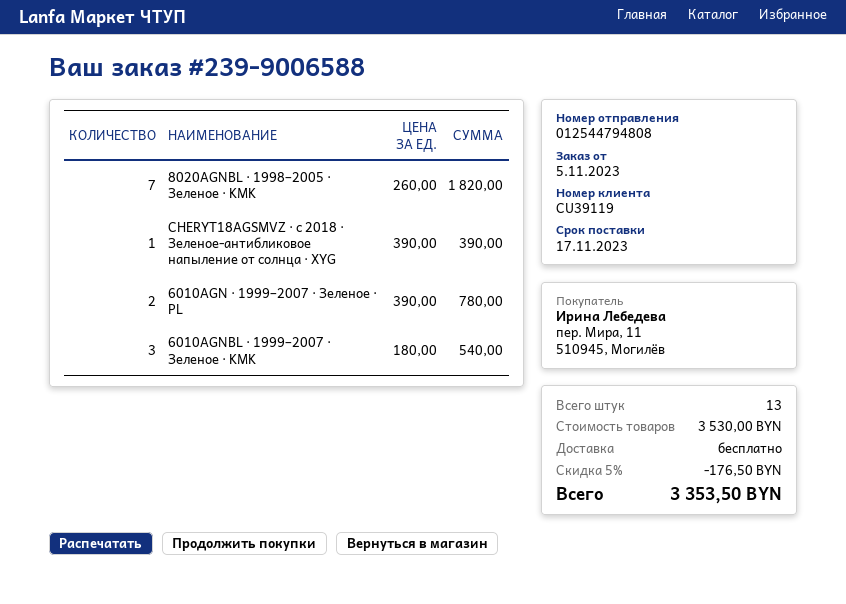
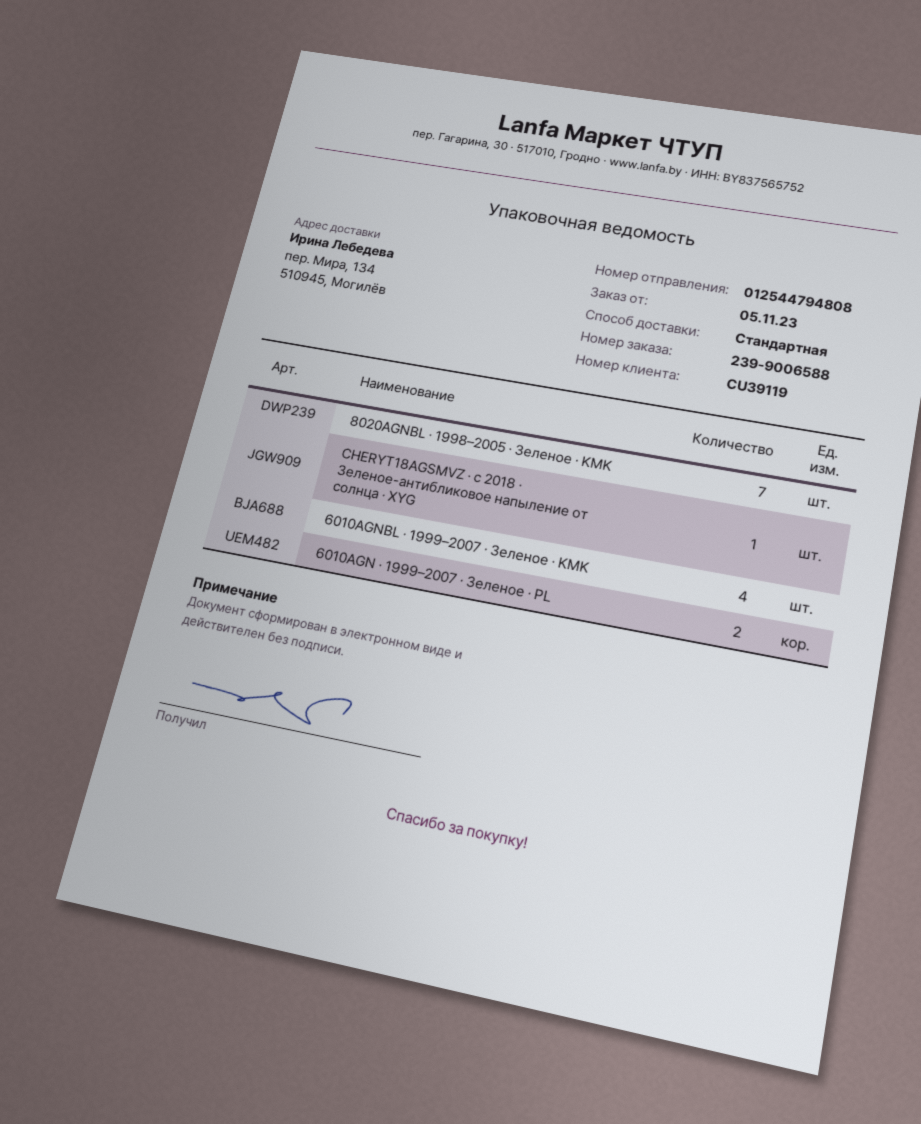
6010AGNBL · 1999–2007 · Зеленое · KMK: 3 -> 4

